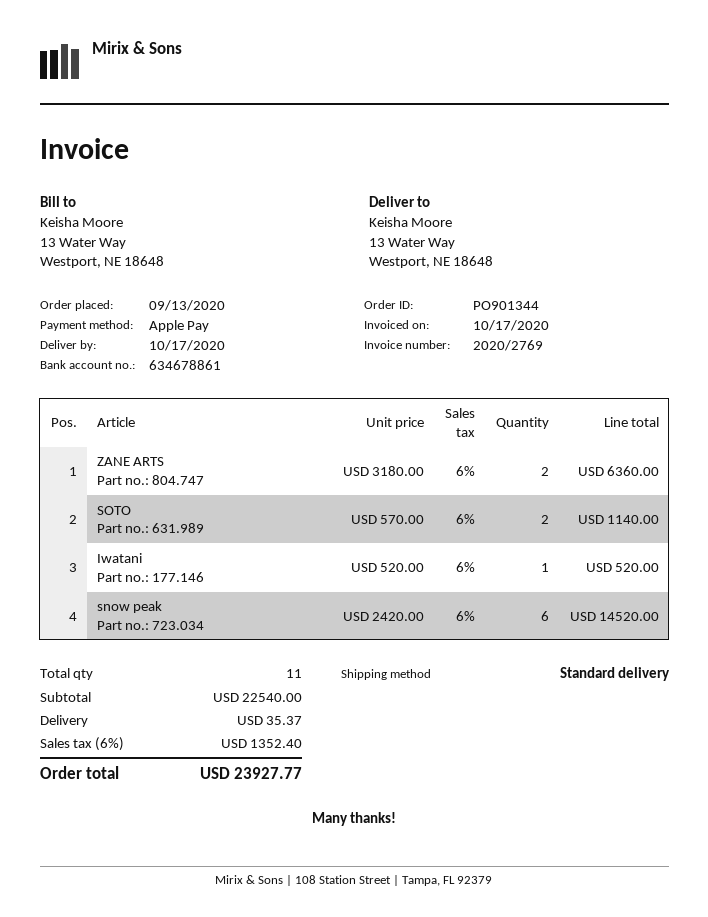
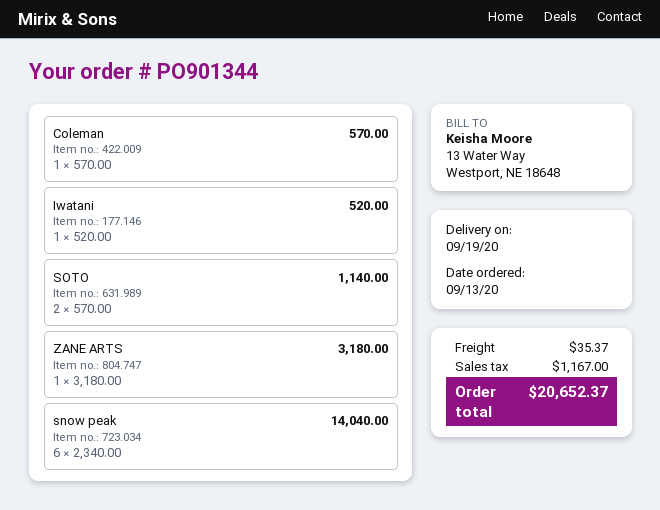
delivery date: 2020-10-17 -> 2020-09-19
ZANE ARTS: 2 x 3180.00 = 6360.00 -> 1 x 3180.00 = 3180.00
snow peak: 6 x 2420.00 = 14520.00 -> 6 x 2340.00 = 14040.00
Coleman: none -> 1 x 570.00 = 570.00
tax: 1352.40 -> 1167.00
total: 23927.77 -> 20652.37

